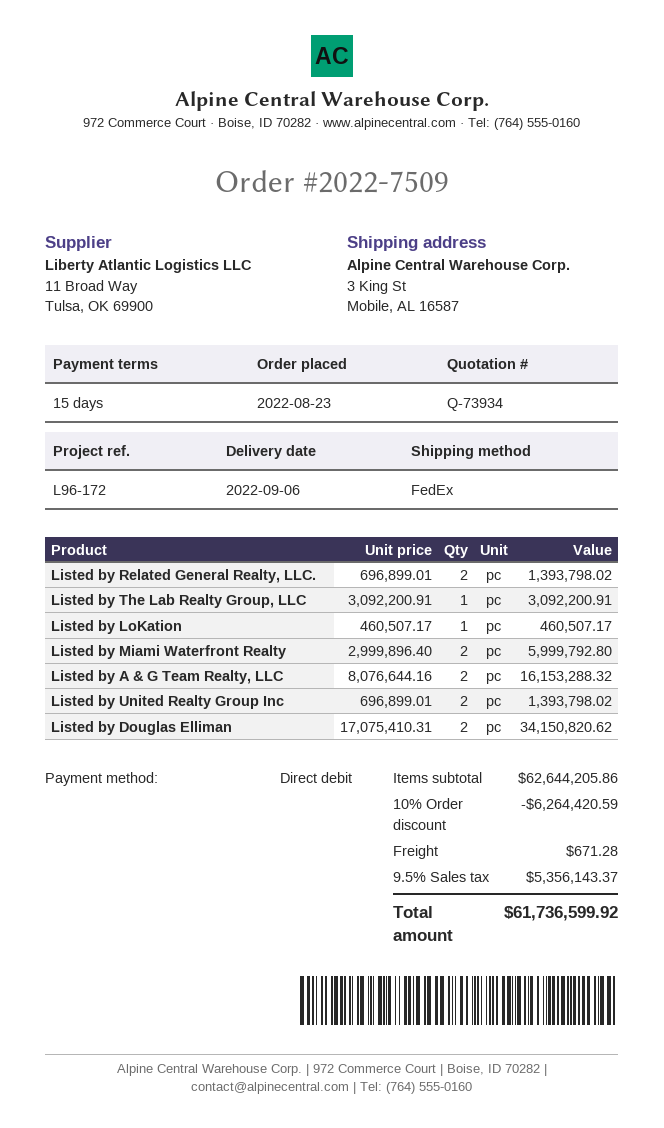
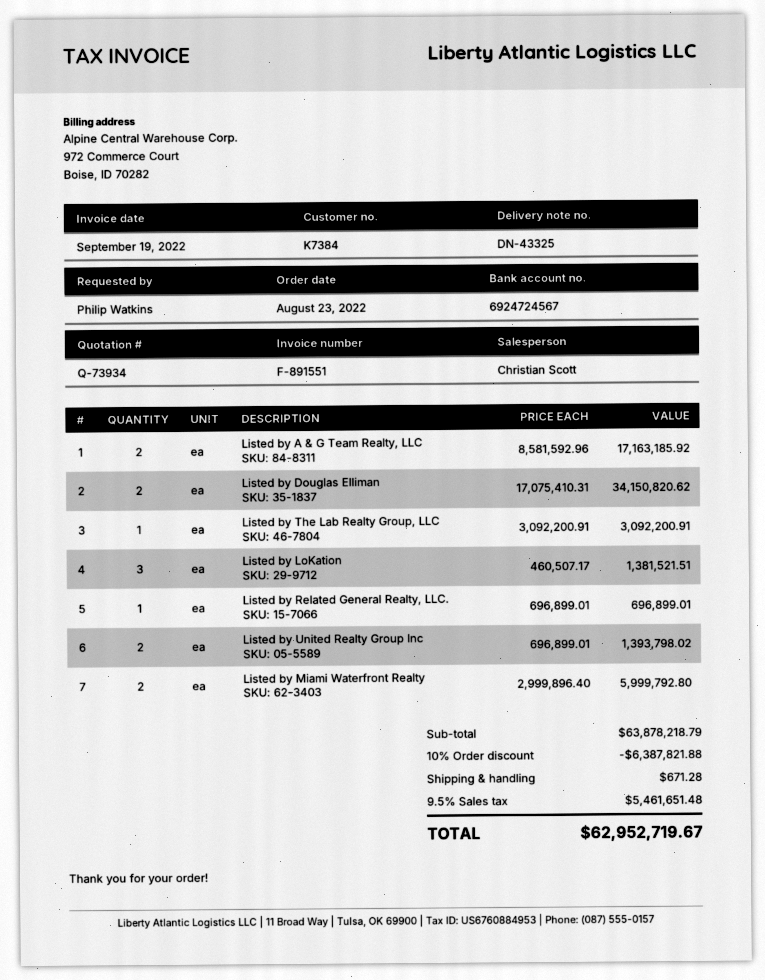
Listed by Related General Realty, LLC.: 2 x 696899.01 = 1393798.02 -> 1 x 696899.01 = 696899.01
Listed by LoKation: 1 x 460507.17 = 460507.17 -> 3 x 460507.17 = 1381521.51
Listed by A & G Team Realty, LLC: 2 x 8076644.16 = 16153288.32 -> 2 x 8581592.96 = 17163185.92
subtotal: 62644205.86 -> 63878218.79
discount: 10% = 6264420.59 -> 10% = 6387821.88
tax: 9.5% = 5356143.37 -> 9.5% = 5461651.48
total: 61736599.92 -> 62952719.67

